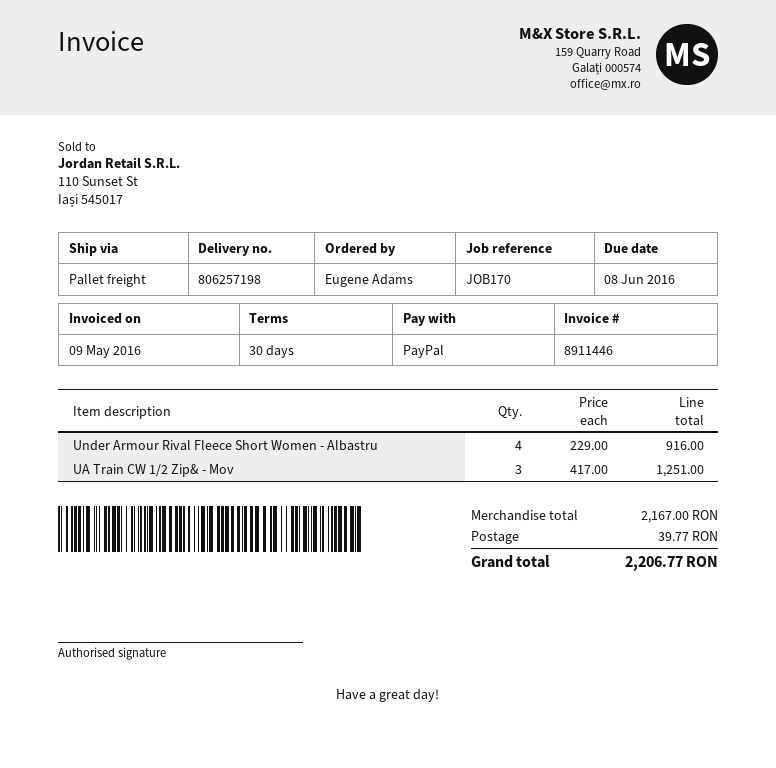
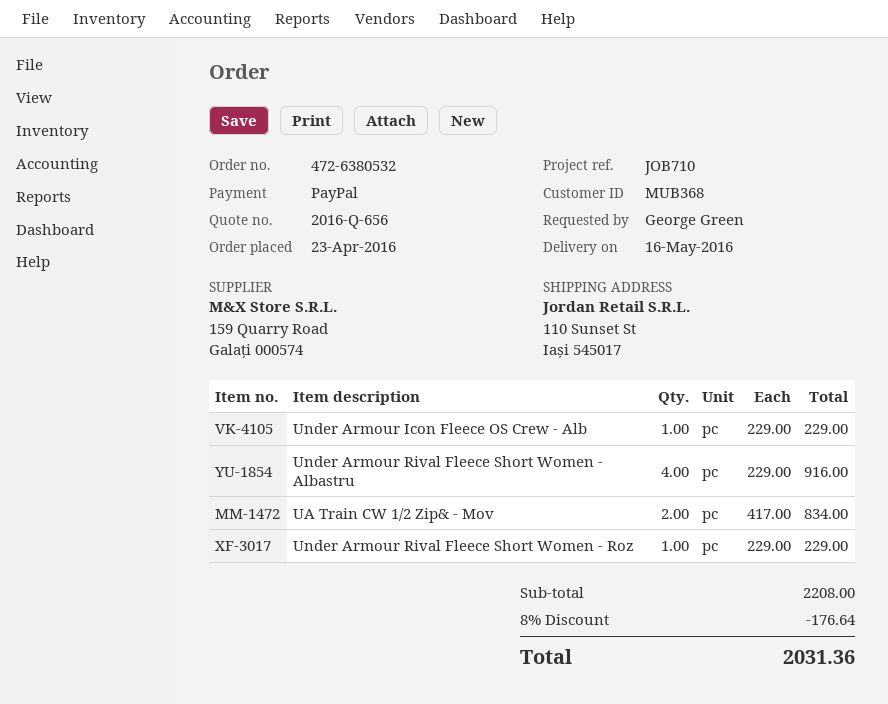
reference: JOB170 -> JOB710
ordered by: Eugene Adams -> George Green
UA Train CW 1/2 Zip& - Mov: 3 x 417.00 = 1251.00 -> 2 x 417.00 = 834.00
Under Armour Icon Fleece OS Crew - Alb: none -> 1 x 229.00 = 229.00
Under Armour Rival Fleece Short Women - Roz: none -> 1 x 229.00 = 229.00
subtotal: 2167.00 -> 2208.00
discount: none -> 8% = 176.64
shipping: 39.77 -> none
total: 2206.77 -> 2031.36

